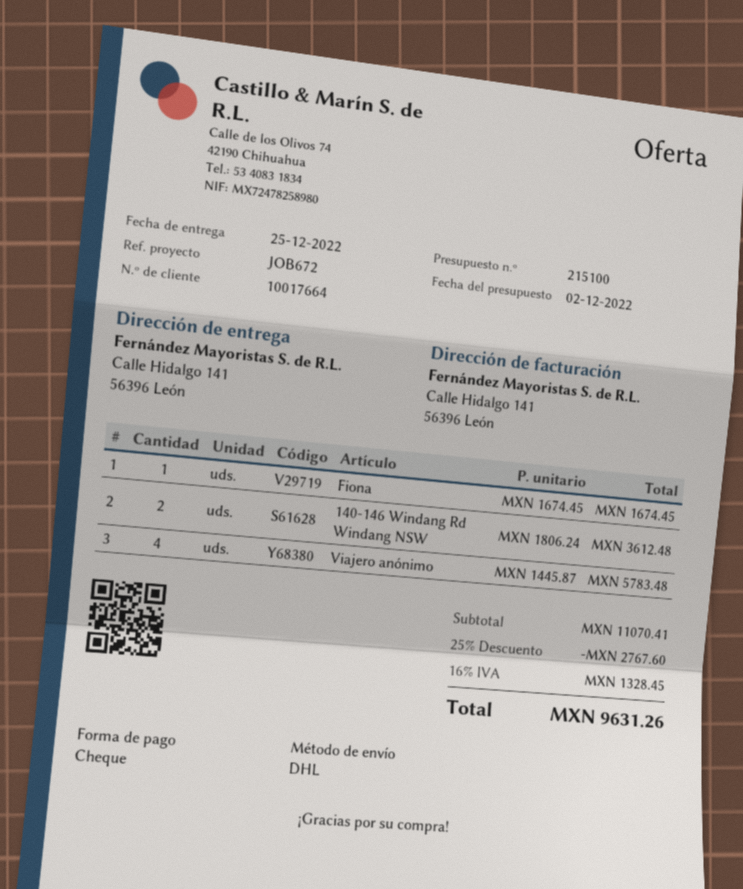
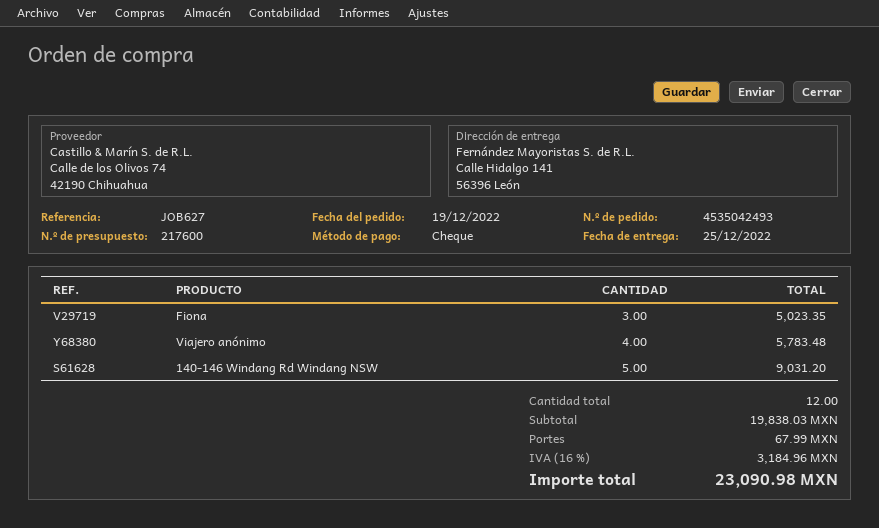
quote number: 215100 -> 217600
reference: JOB672 -> JOB627
Fiona: 1 for 1674.45 -> 3 for 5023.35
140-146 Windang Rd Windang NSW: 2 for 3612.48 -> 5 for 9031.20
subtotal: 11070.41 -> 19838.03
discount: 25% = 2767.60 -> none
shipping: none -> 67.99
tax: 16% = 1328.45 -> 16% = 3184.96
total: 9631.26 -> 23090.98

